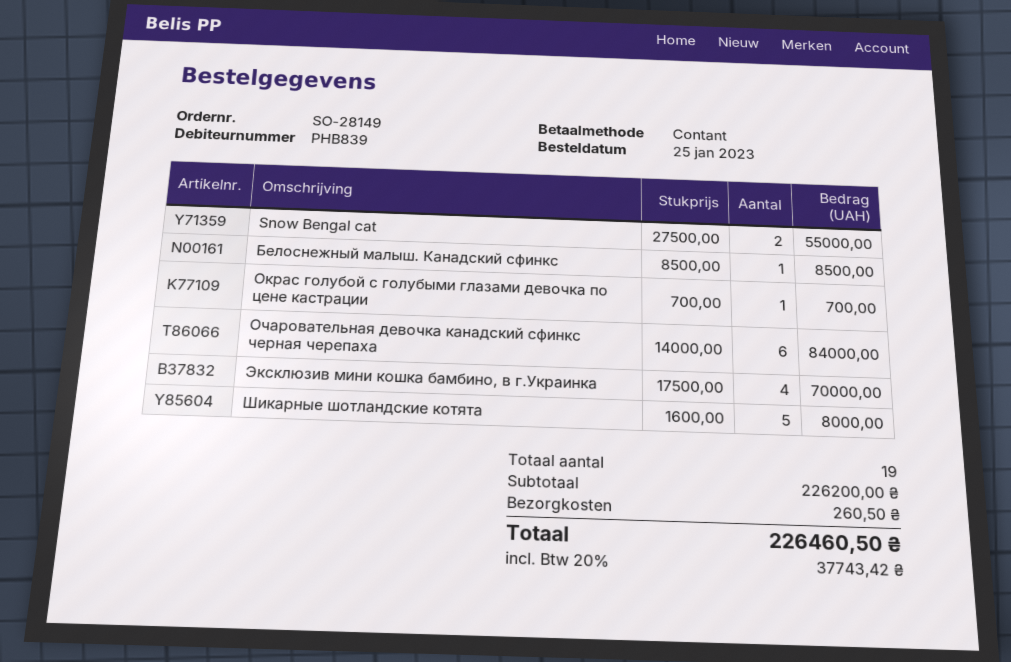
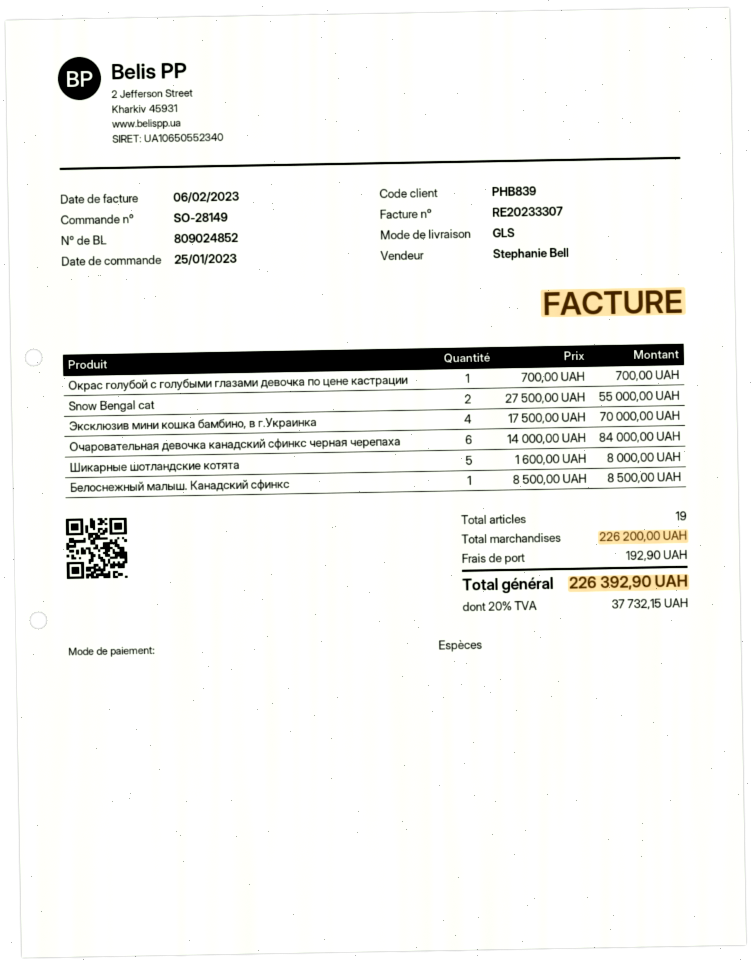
shipping: 260.50 -> 192.90
tax: 20% = 37743.42 -> 20% = 37732.15
total: 226460.50 -> 226392.90

